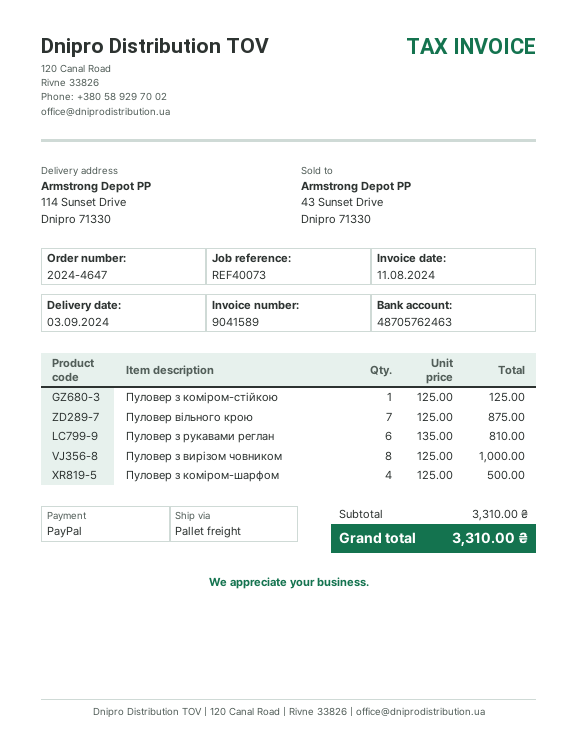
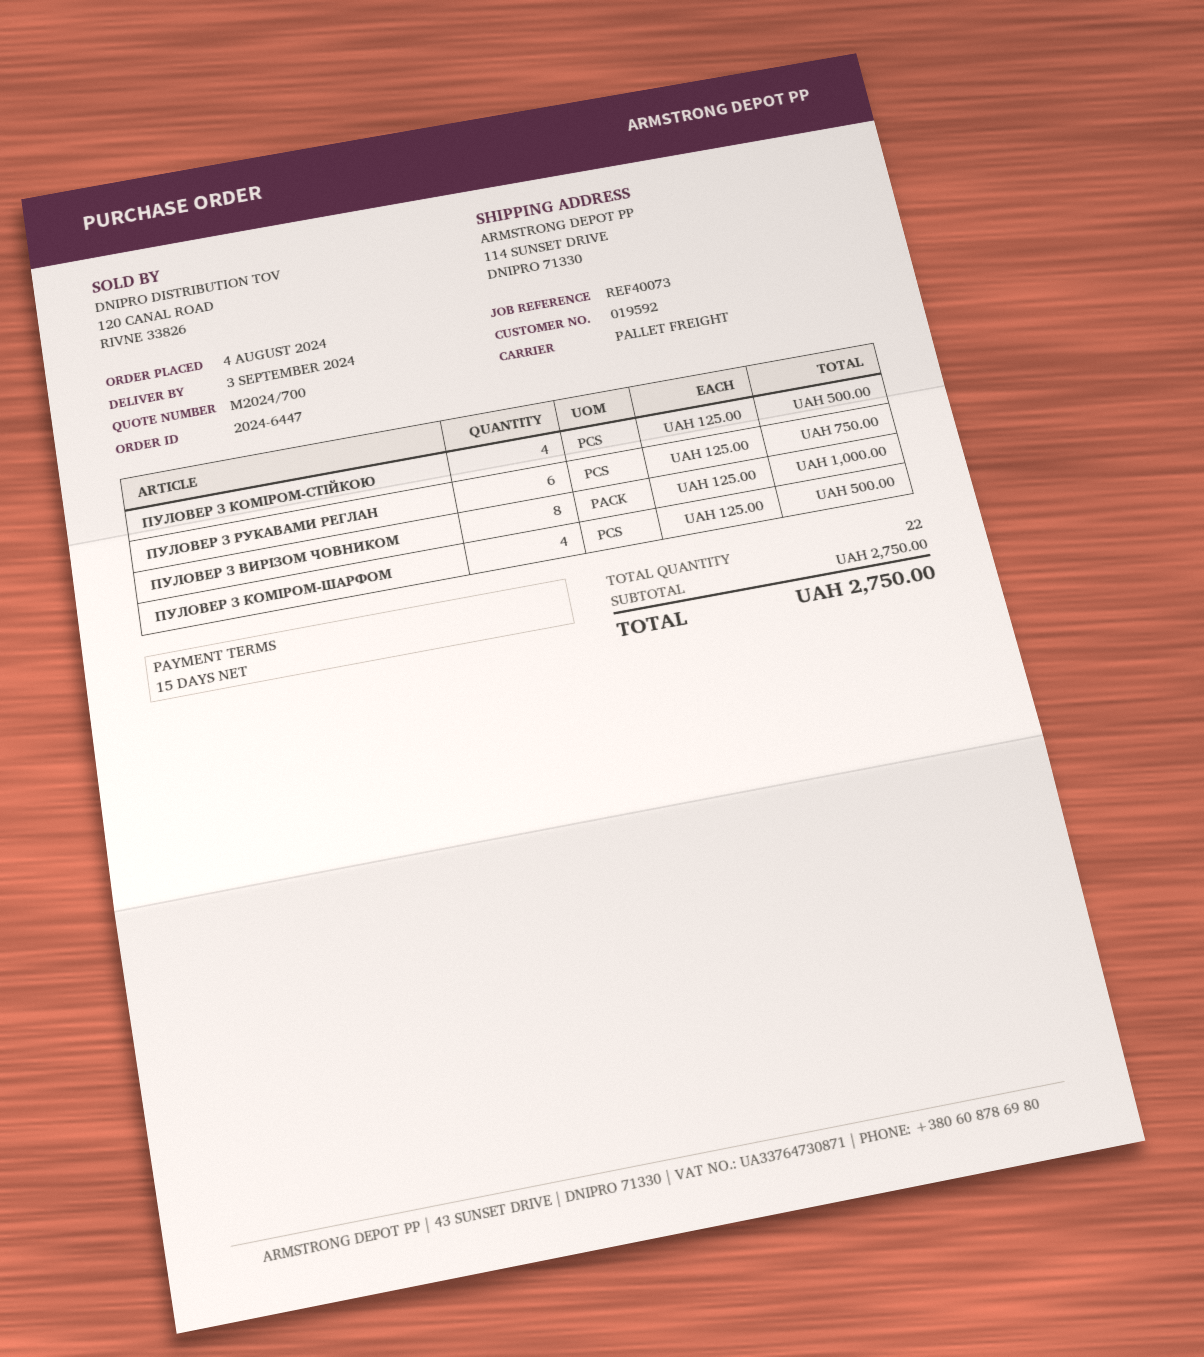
order number: 2024-4647 -> 2024-6447
Пуловер з коміром-стійкою: 1 x 125.00 = 125.00 -> 4 x 125.00 = 500.00
Пуловер вільного крою: 7 x 125.00 = 875.00 -> none
Пуловер з рукавами реглан: 6 x 135.00 = 810.00 -> 6 x 125.00 = 750.00
subtotal: 3310.00 -> 2750.00
total: 3310.00 -> 2750.00

